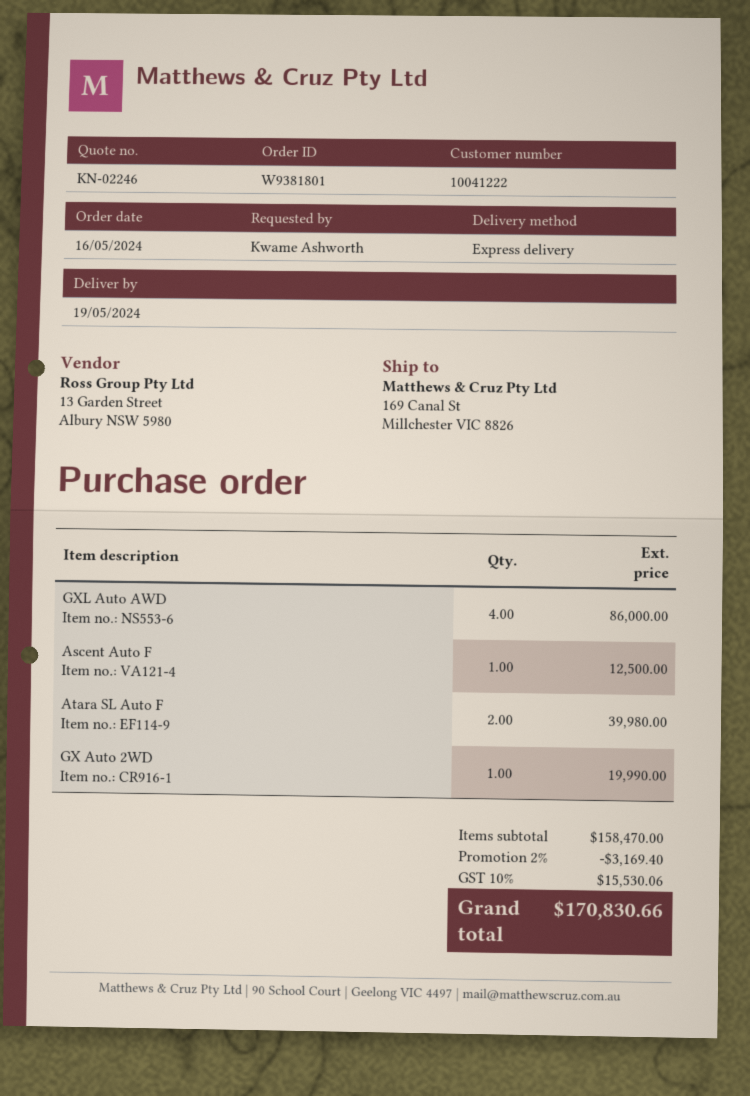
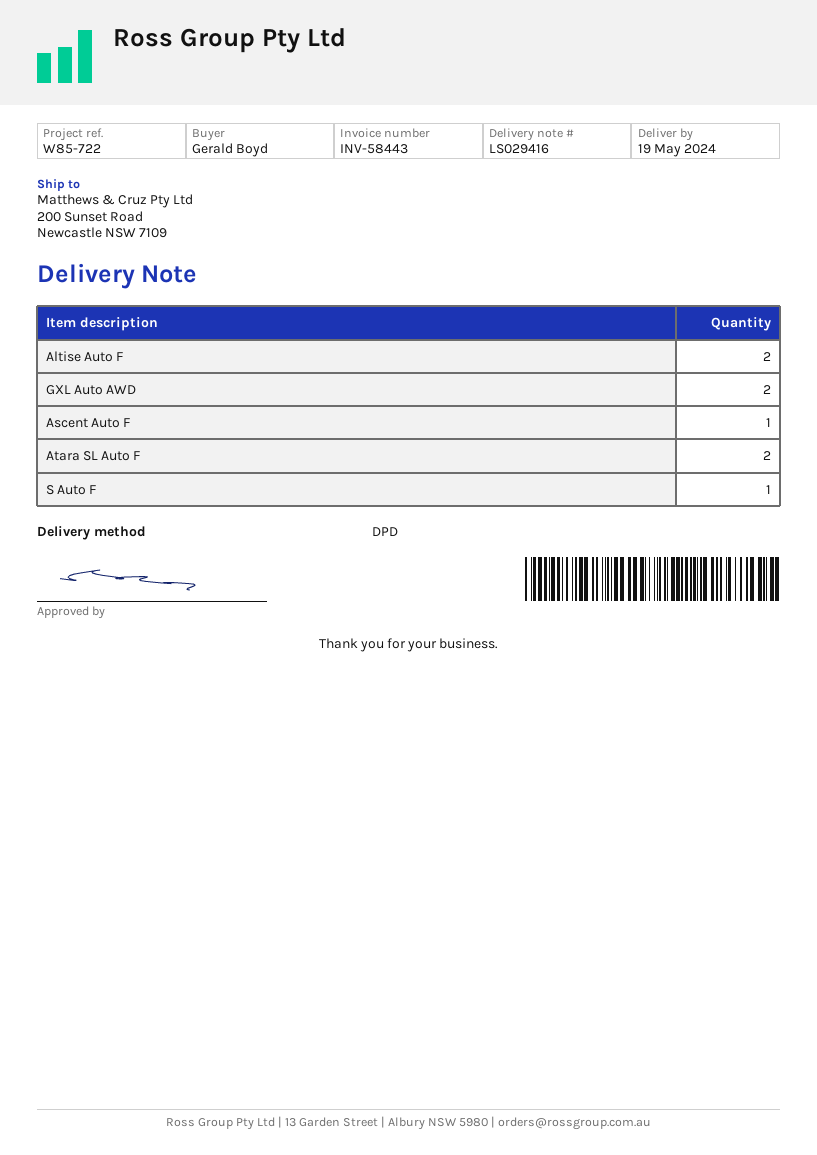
ordered by: Kwame Ashworth -> Gerald Boyd
shipping method: express -> DPD
ship to: 169 Canal St, Millchester VIC 8826 -> 200 Sunset Road, Newcastle NSW 7109
GXL Auto AWD: 4 -> 2
GX Auto 2WD: 1 -> none
Altise Auto F: none -> 2
S Auto F: none -> 1

